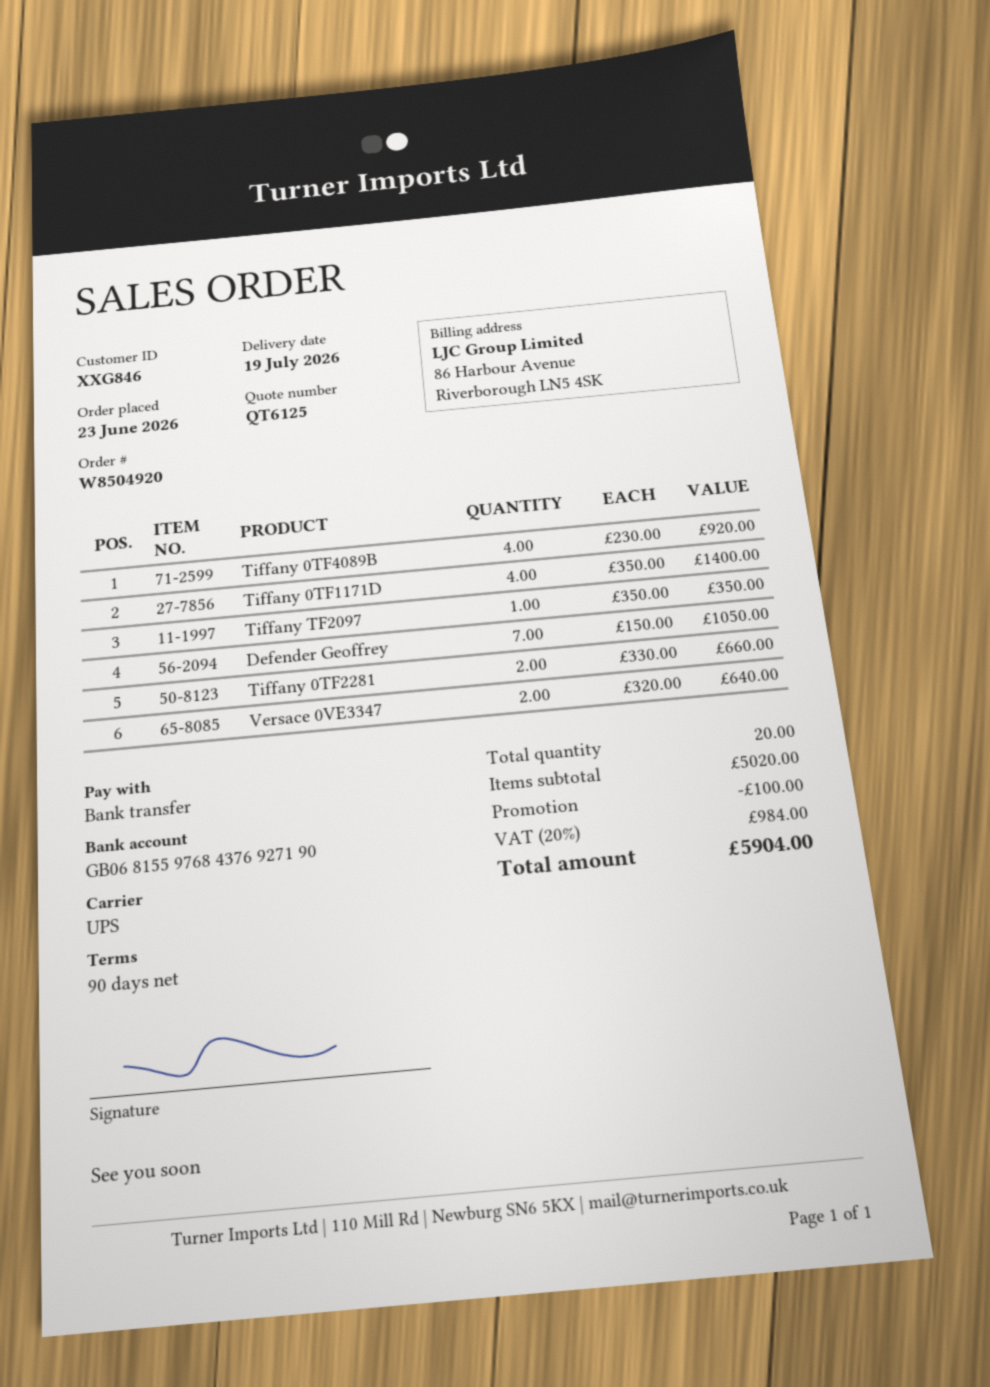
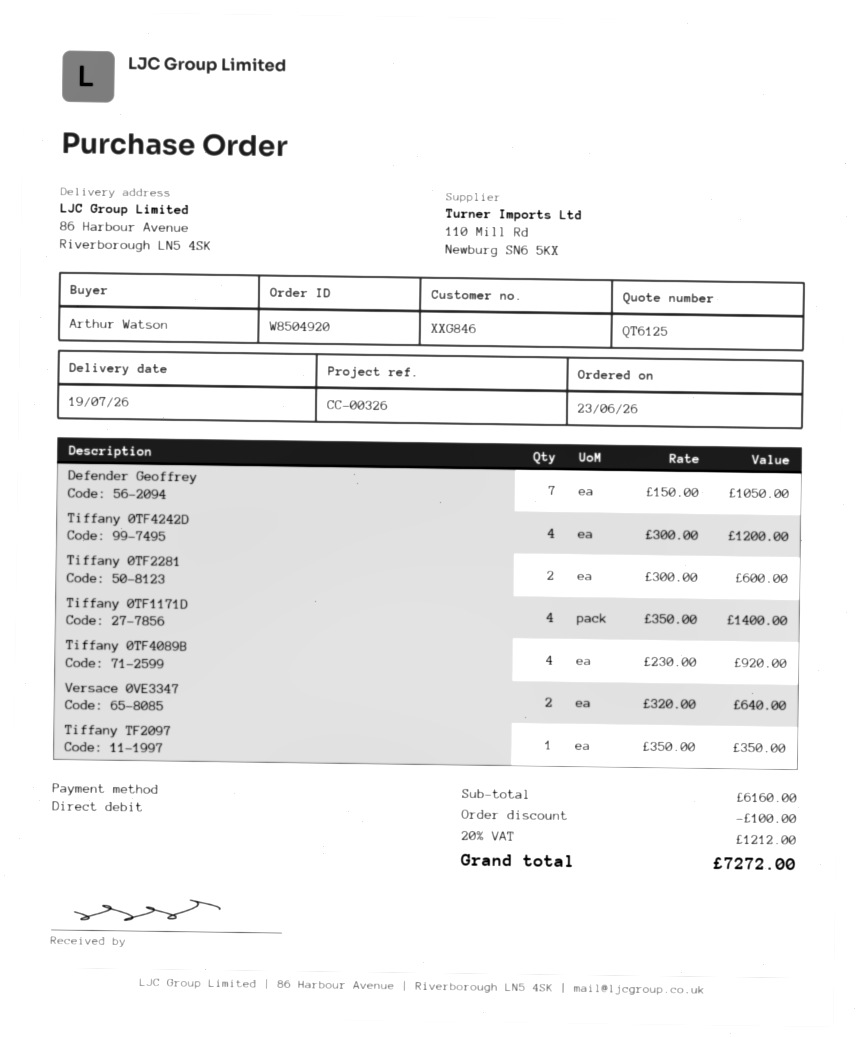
payment method: bank transfer -> direct debit
Tiffany 0TF2281: 2 x 330.00 = 660.00 -> 2 x 300.00 = 600.00
Tiffany 0TF4242D: none -> 4 x 300.00 = 1200.00
subtotal: 5020.00 -> 6160.00
tax: 20% = 984.00 -> 20% = 1212.00
total: 5904.00 -> 7272.00

